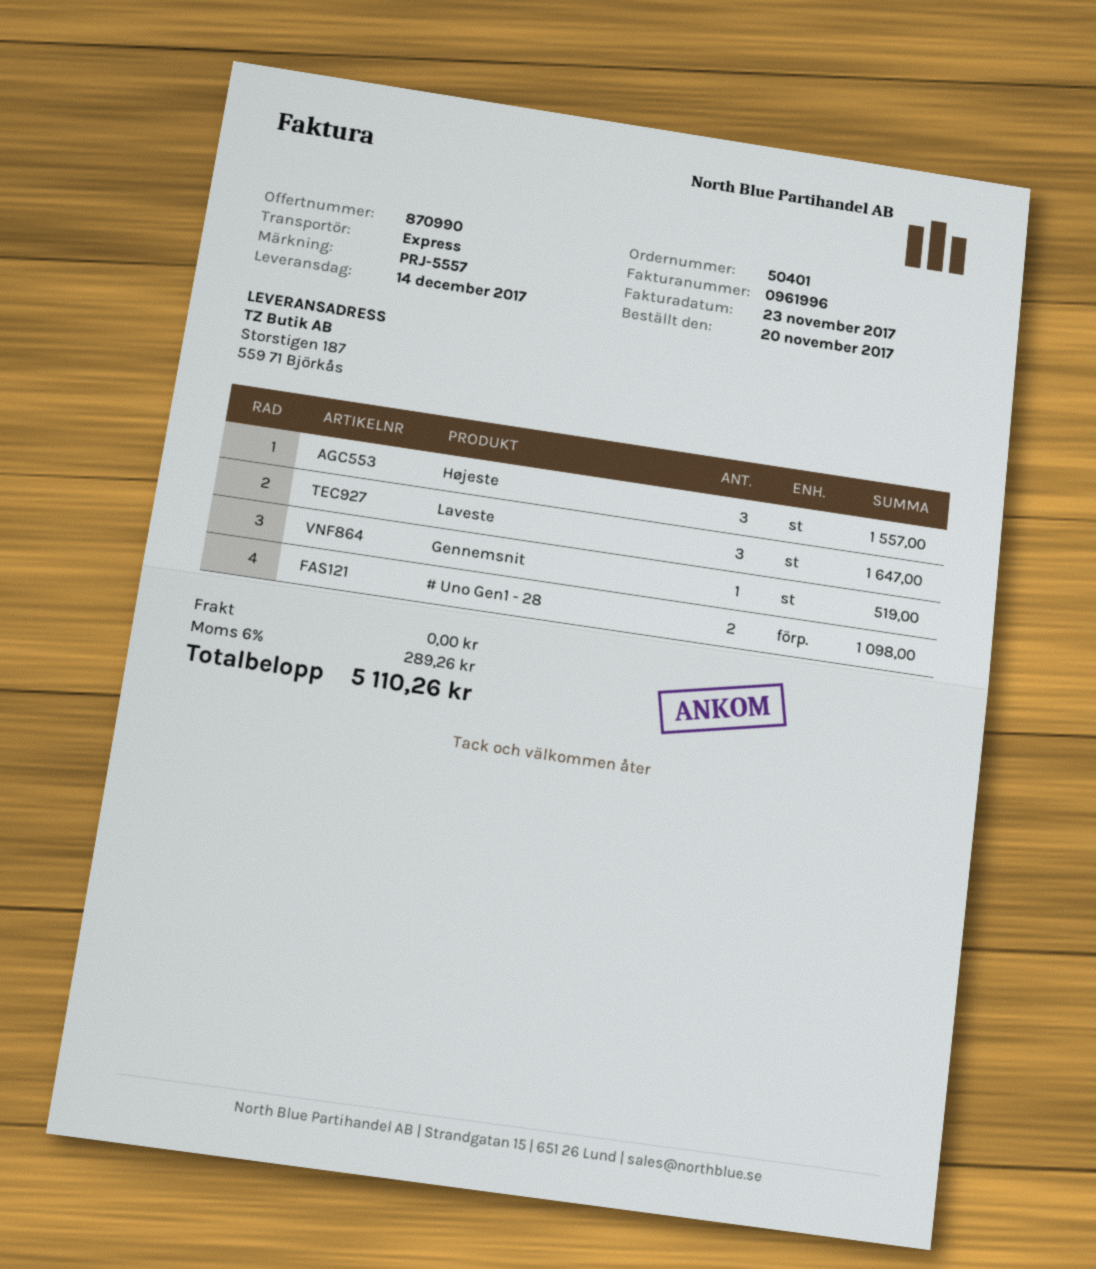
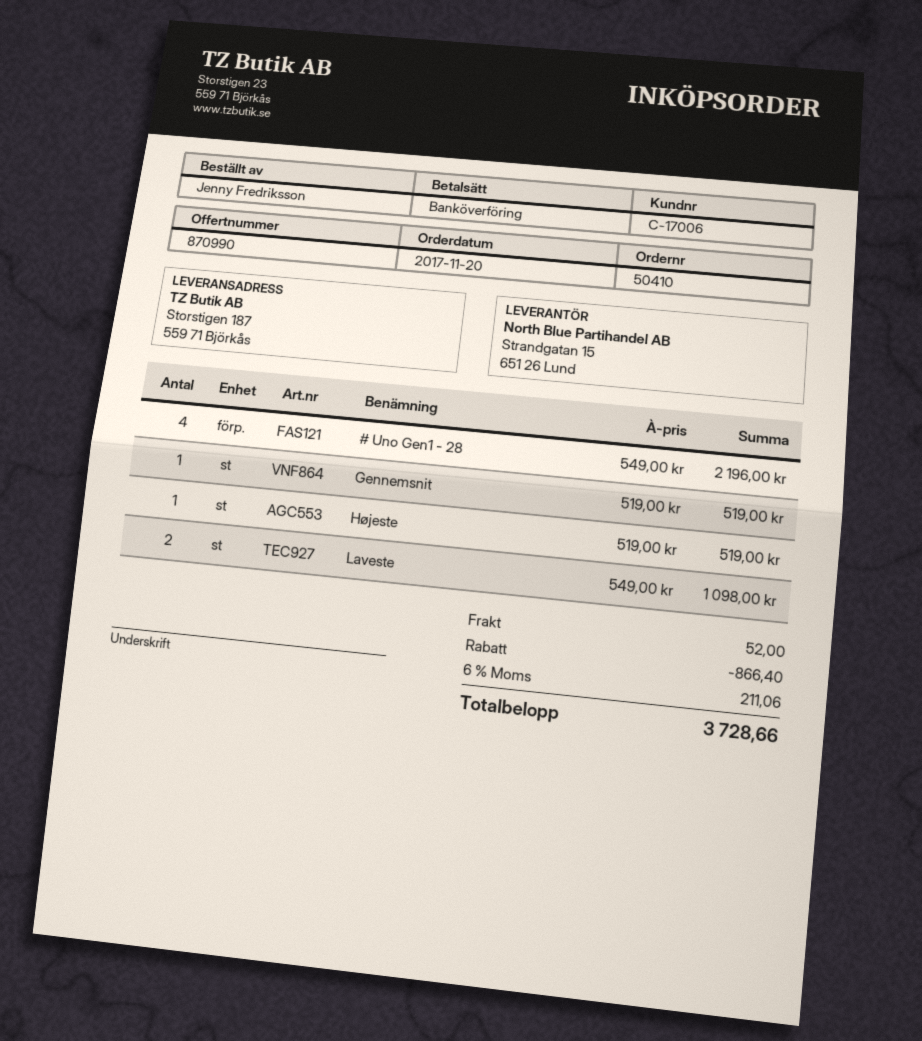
order number: 50401 -> 50410
Højeste: 3 for 1557.00 -> 1 for 519.00
Laveste: 3 for 1647.00 -> 2 for 1098.00
# Uno Gen1 - 28: 2 for 1098.00 -> 4 for 2196.00
discount: none -> 866.40
shipping: 0.00 -> 52.00
tax: 6% = 289.26 -> 6% = 211.06
total: 5110.26 -> 3728.66

